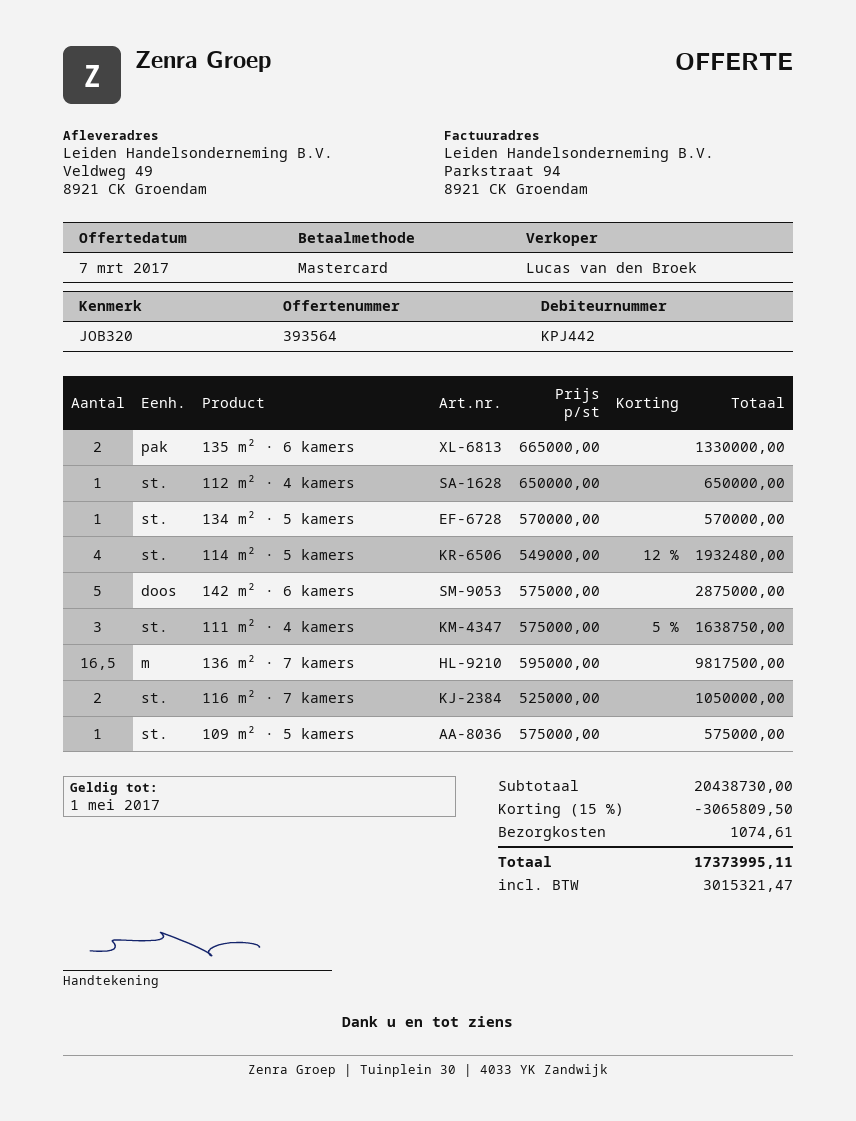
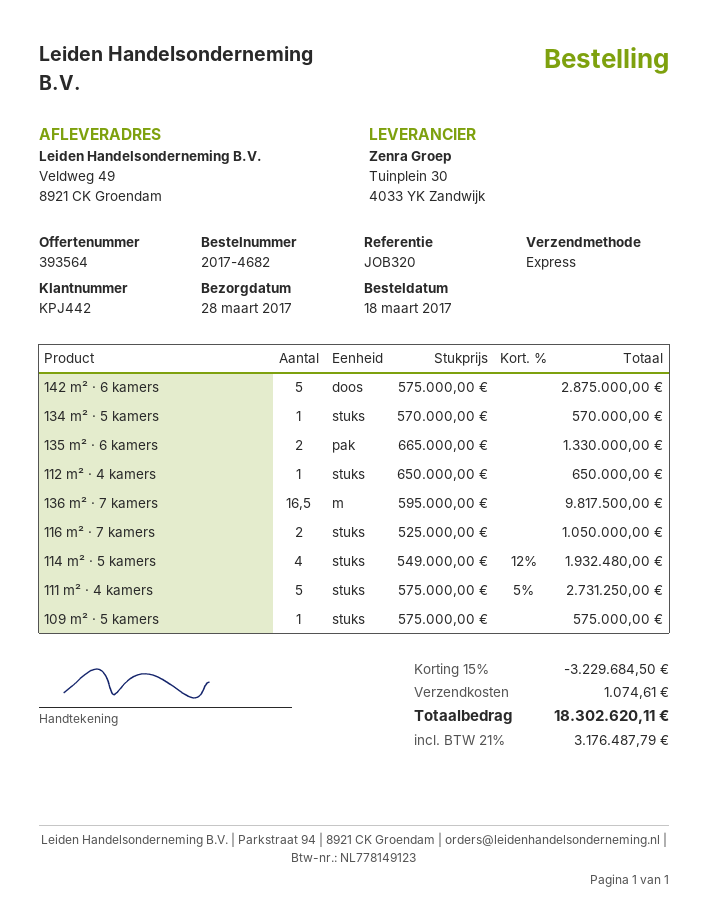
111 m² · 4 kamers: 3 x 575000.00 - 5% = 1638750.00 -> 5 x 575000.00 - 5% = 2731250.00
discount: 15% = 3065809.50 -> 15% = 3229684.50
tax: 3015321.47 -> 3176487.79
total: 17373995.11 -> 18302620.11

